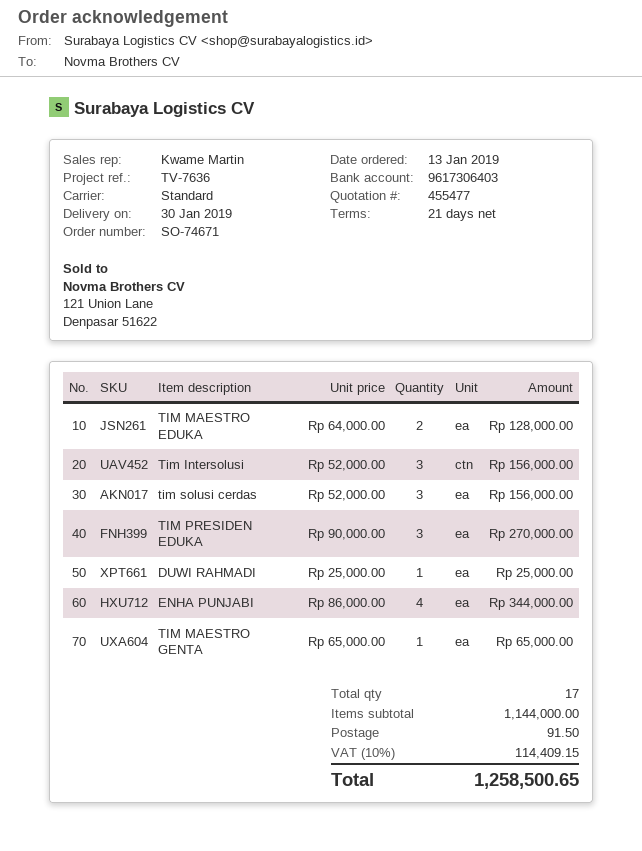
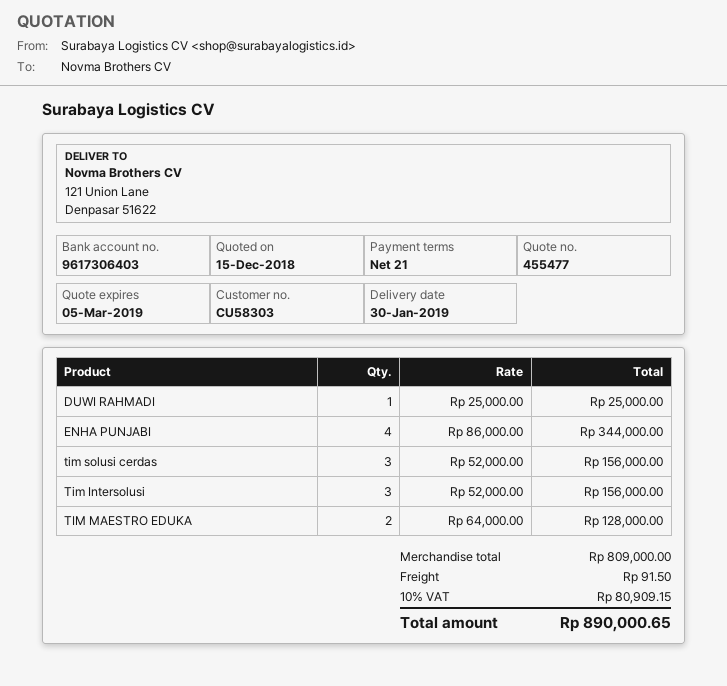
TIM PRESIDEN EDUKA: 3 x 90000.00 = 270000.00 -> none
TIM MAESTRO GENTA: 1 x 65000.00 = 65000.00 -> none
subtotal: 1144000.00 -> 809000.00
tax: 10% = 114409.15 -> 10% = 80909.15
total: 1258500.65 -> 890000.65

